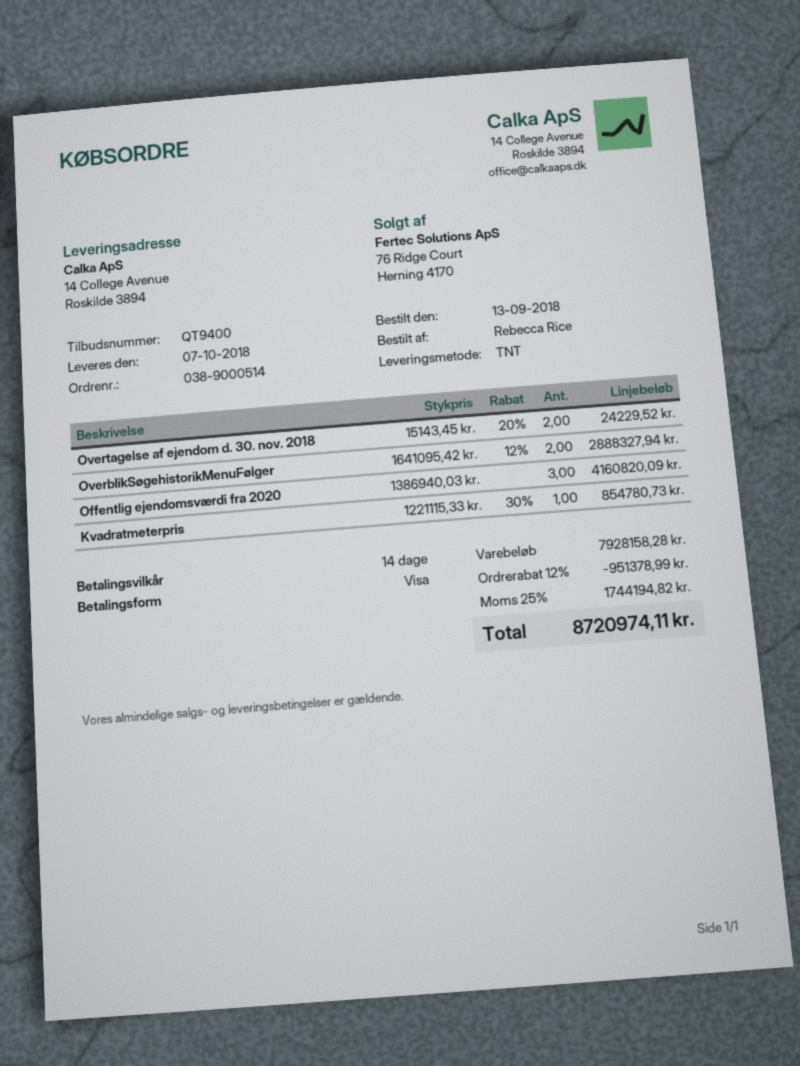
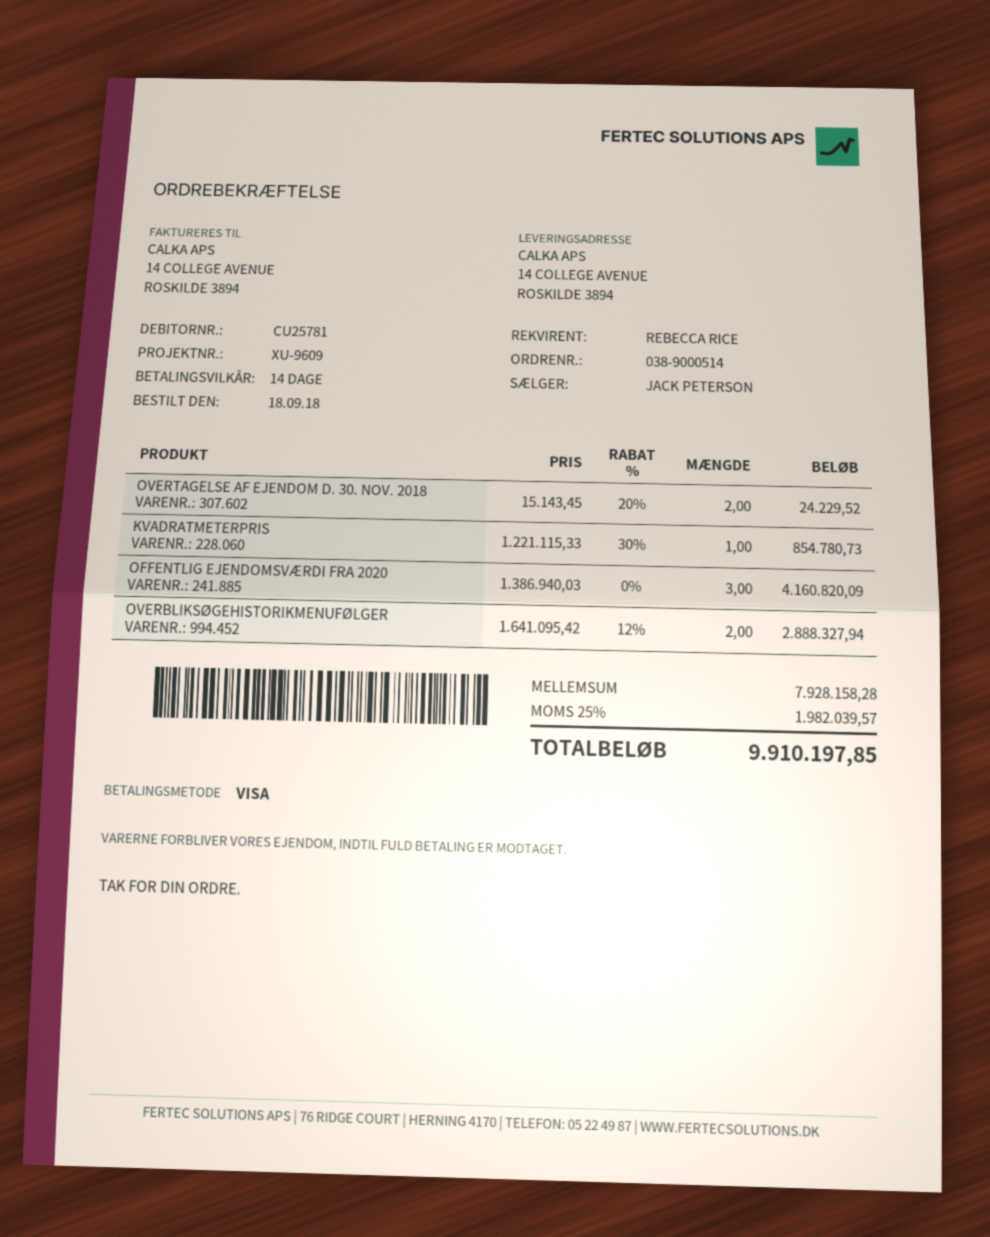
order date: 2018-09-13 -> 2018-09-18
discount: 12% = 951378.99 -> none
tax: 25% = 1744194.82 -> 25% = 1982039.57
total: 8720974.11 -> 9910197.85

